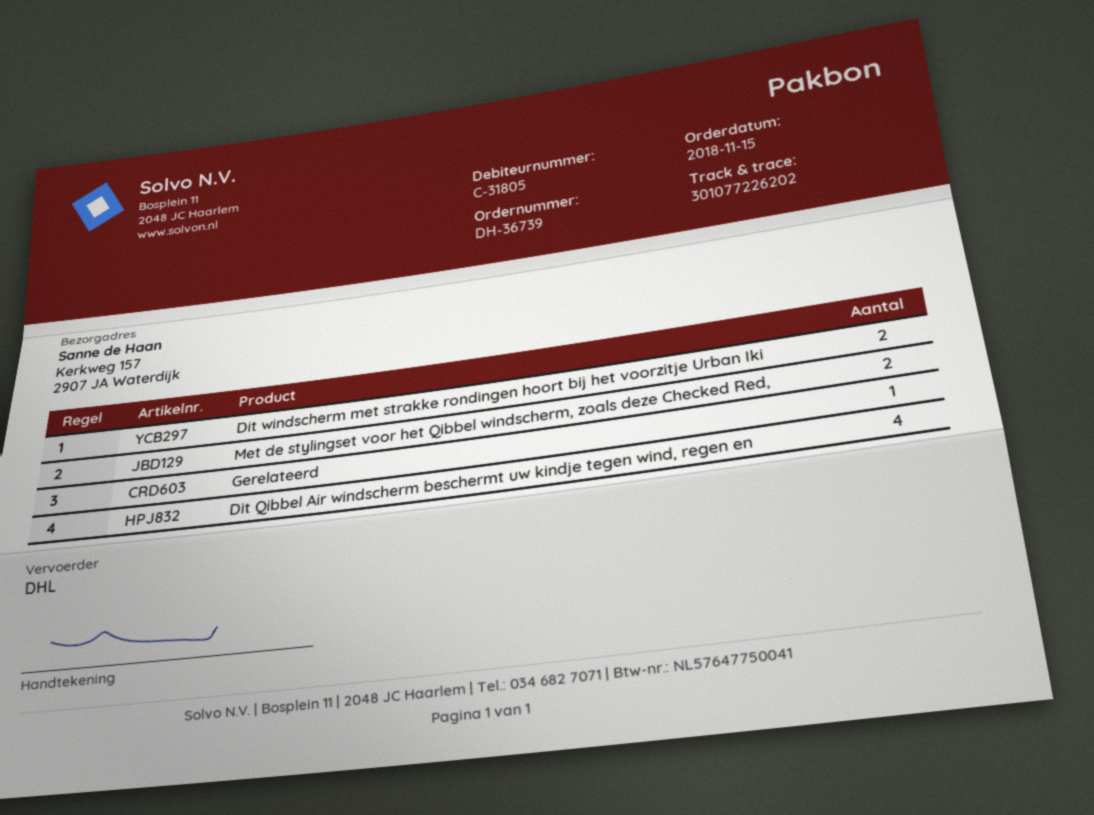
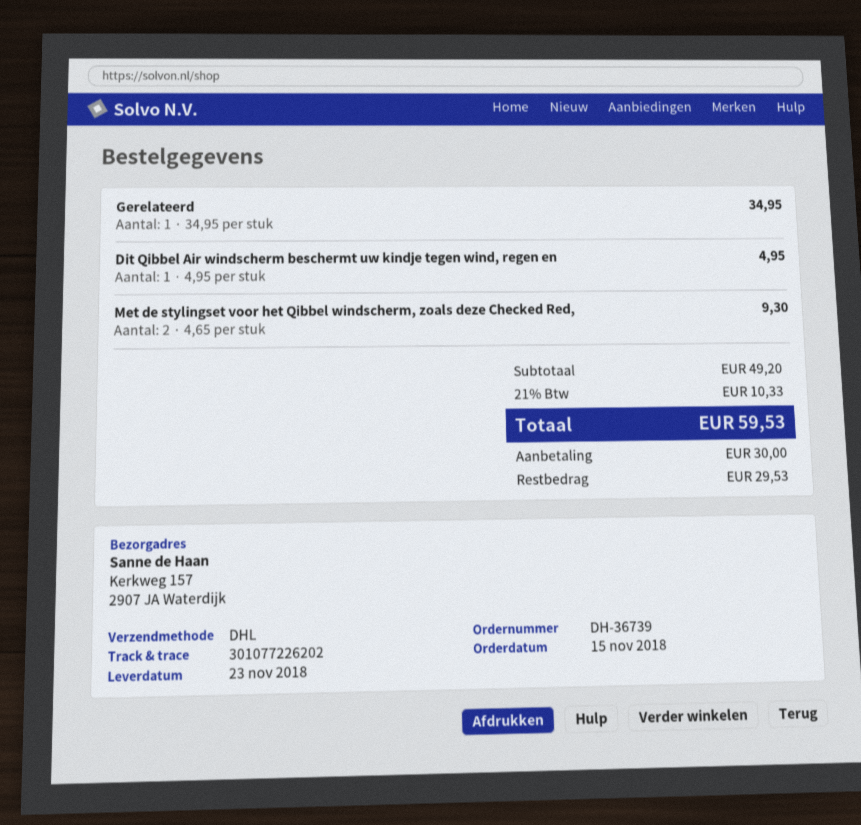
Dit windscherm met strakke rondingen hoort bij het voorzitje Urban Iki: 2 -> none
Dit Qibbel Air windscherm beschermt uw kindje tegen wind, regen en: 4 -> 1

